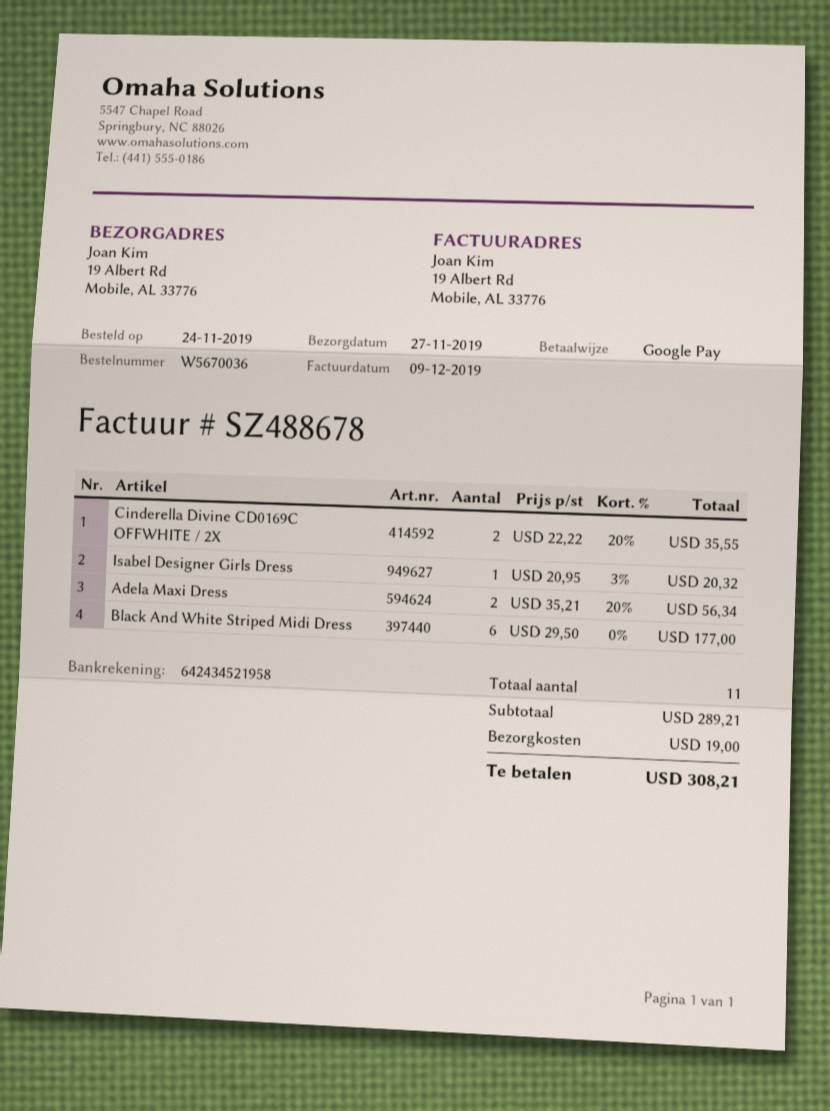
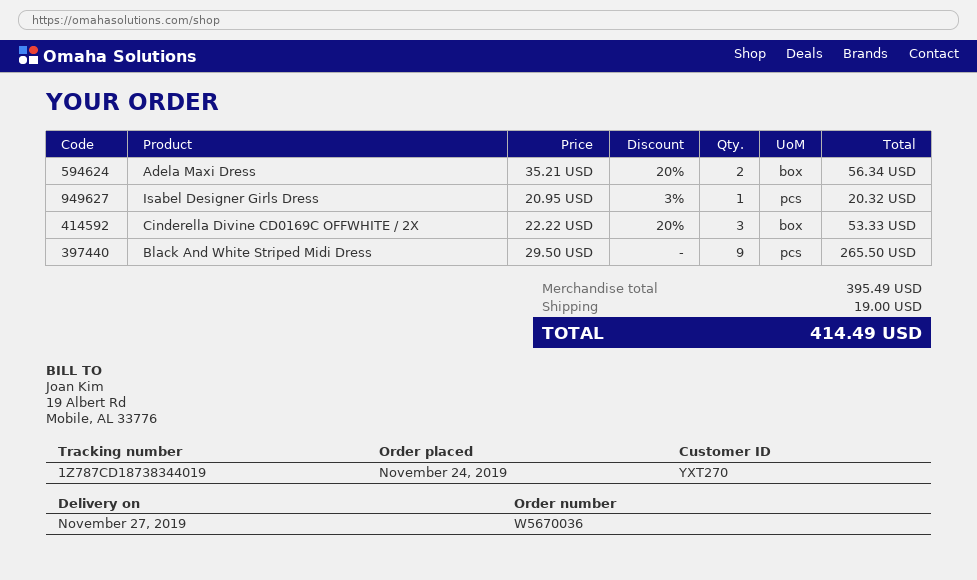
Cinderella Divine CD0169C OFFWHITE / 2X: 2 x 22.22 - 20% = 35.55 -> 3 x 22.22 - 20% = 53.33
Black And White Striped Midi Dress: 6 x 29.50 = 177.00 -> 9 x 29.50 = 265.50
subtotal: 289.21 -> 395.49
total: 308.21 -> 414.49

